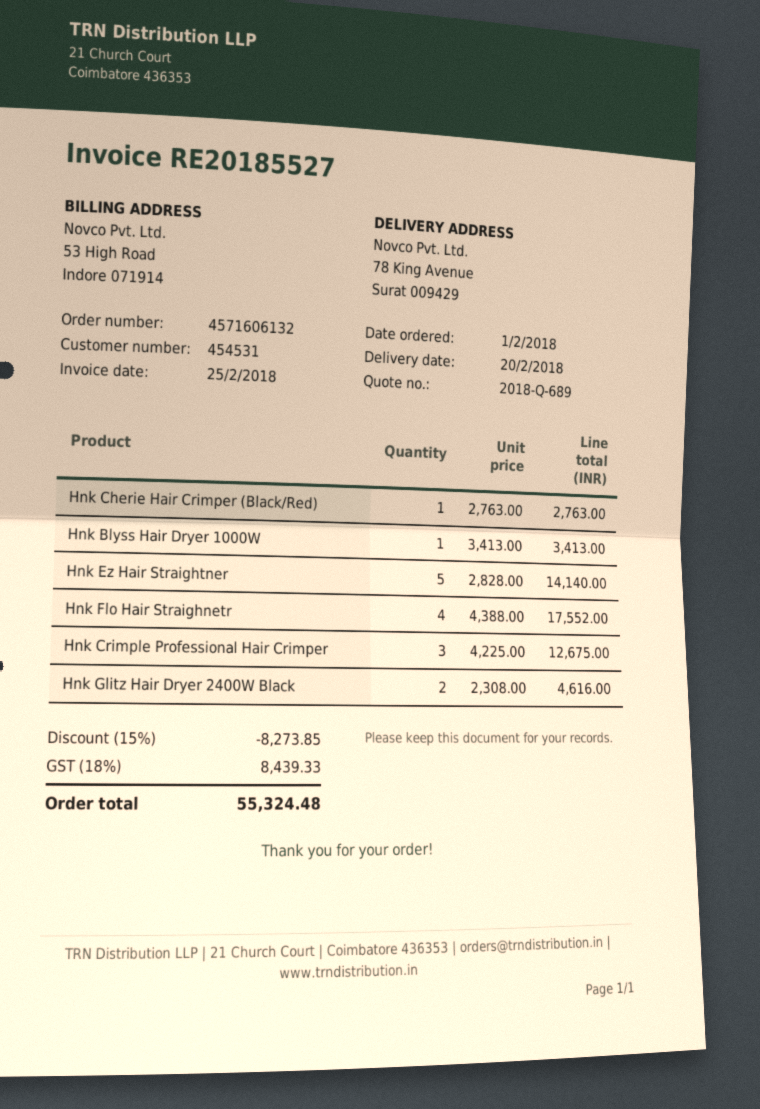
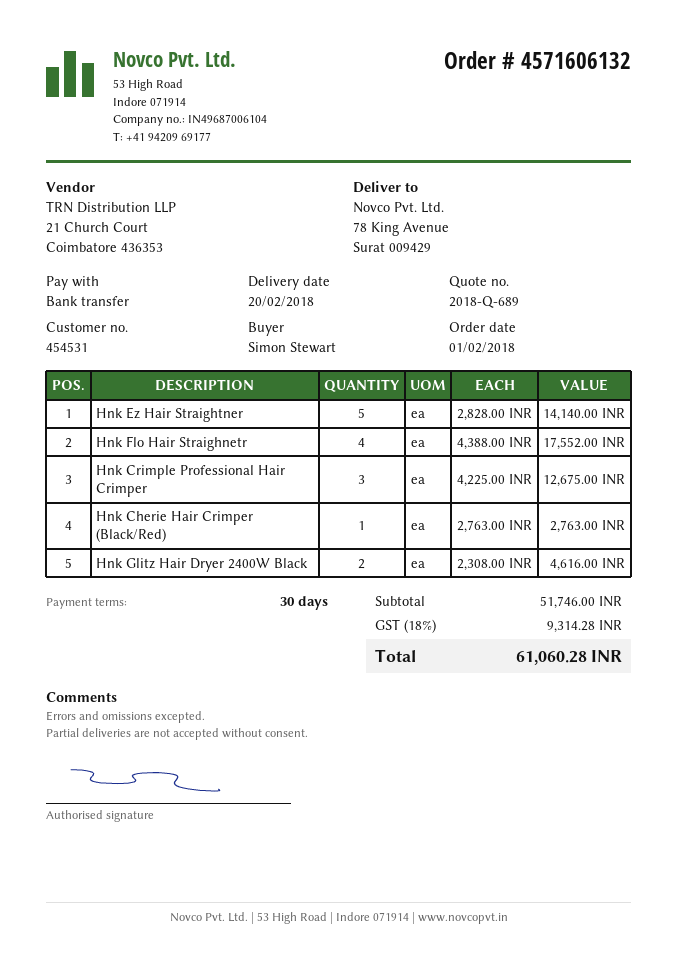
Hnk Blyss Hair Dryer 1000W: 1 x 3413.00 = 3413.00 -> none
discount: 15% = 8273.85 -> none
tax: 18% = 8439.33 -> 18% = 9314.28
total: 55324.48 -> 61060.28

